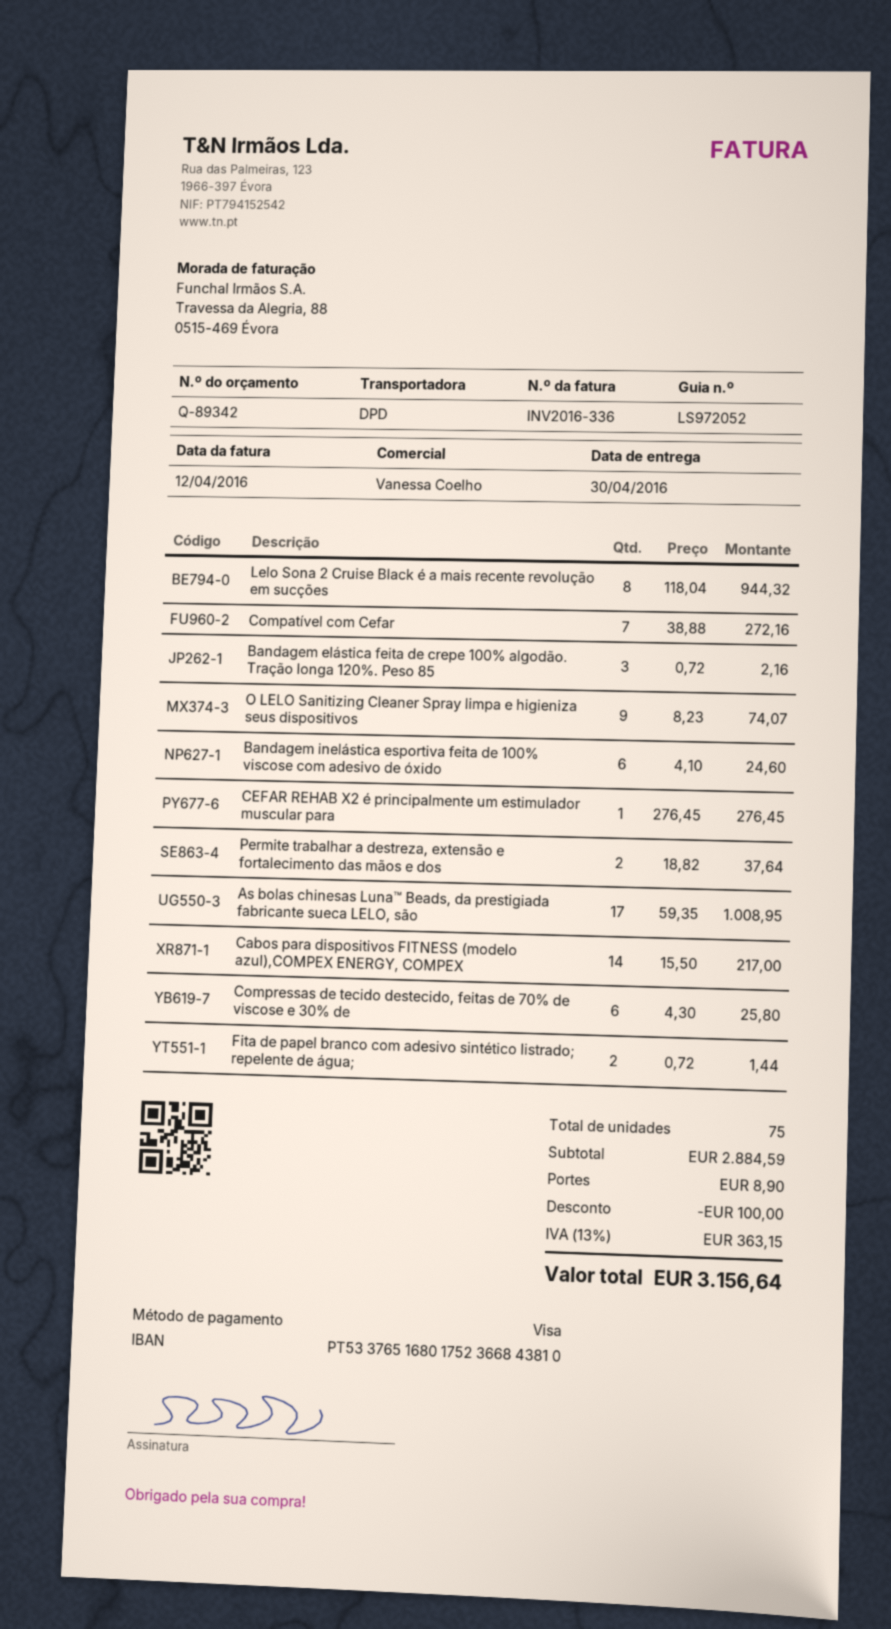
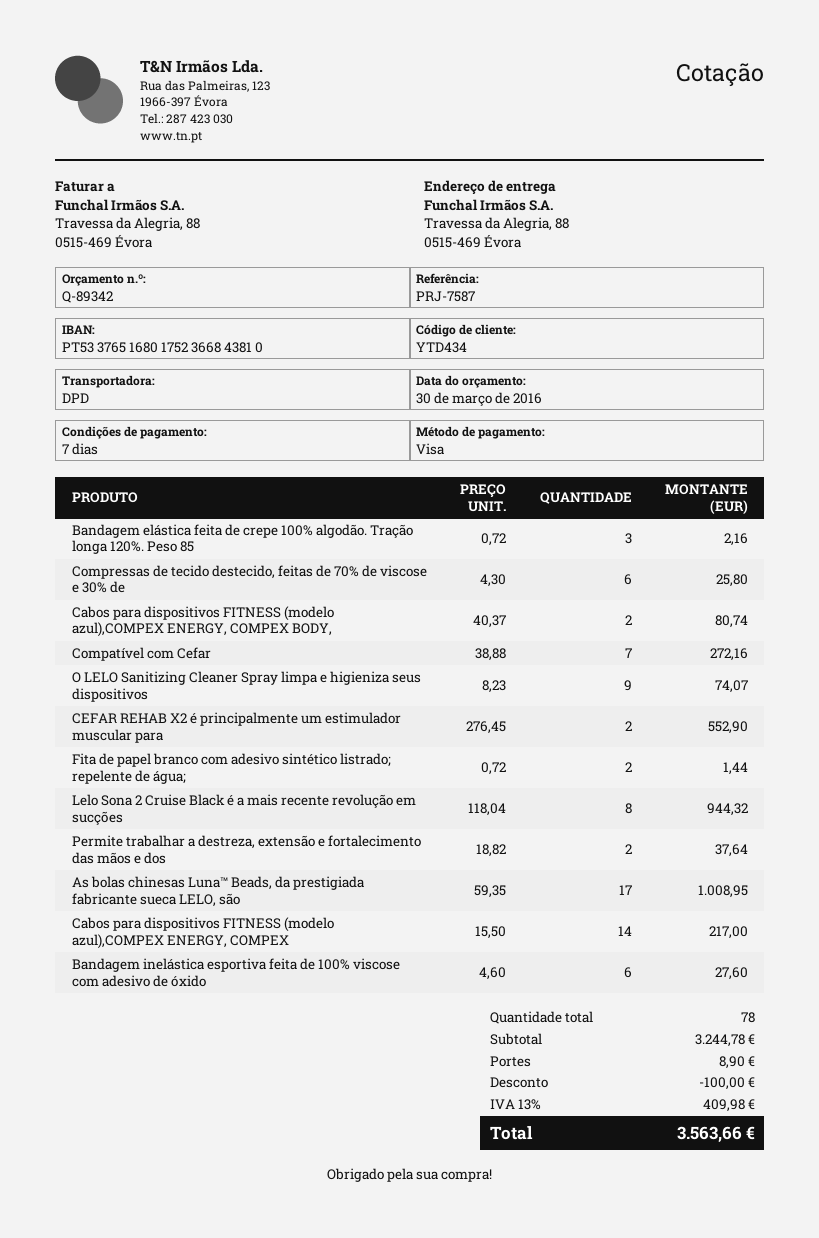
Bandagem inelástica esportiva feita de 100% viscose com adesivo de óxido: 6 x 4.10 = 24.60 -> 6 x 4.60 = 27.60
CEFAR REHAB X2 é principalmente um estimulador muscular para: 1 x 276.45 = 276.45 -> 2 x 276.45 = 552.90
Cabos para dispositivos FITNESS (modelo azul),COMPEX ENERGY, COMPEX BODY,: none -> 2 x 40.37 = 80.74
total quantity: 75 -> 78
subtotal: 2884.59 -> 3244.78
tax: 13% = 363.15 -> 13% = 409.98
total: 3156.64 -> 3563.66

